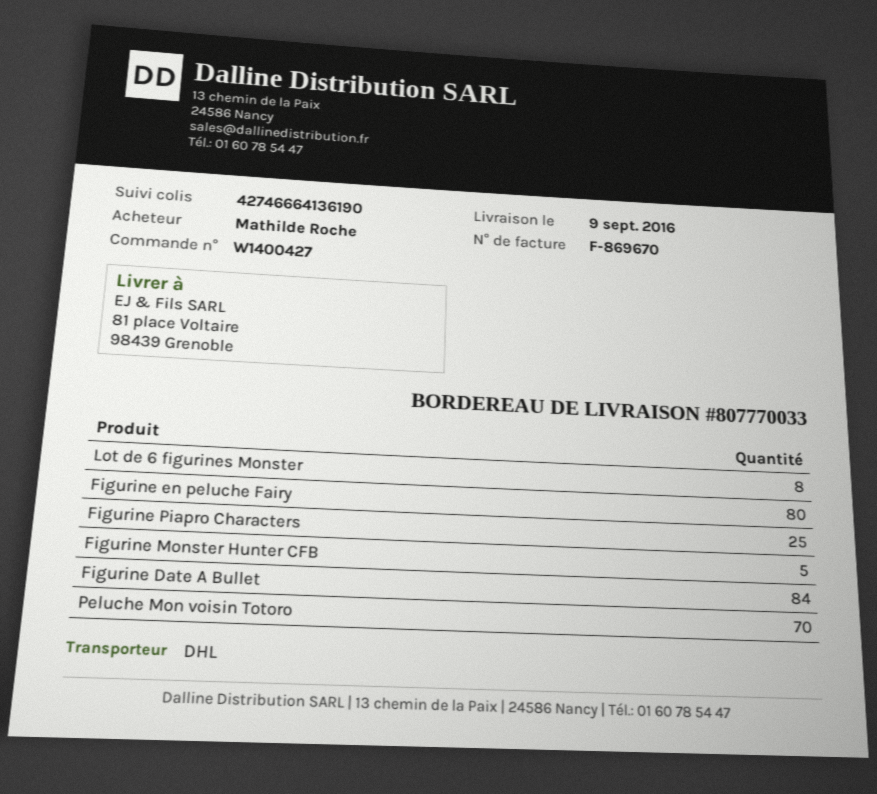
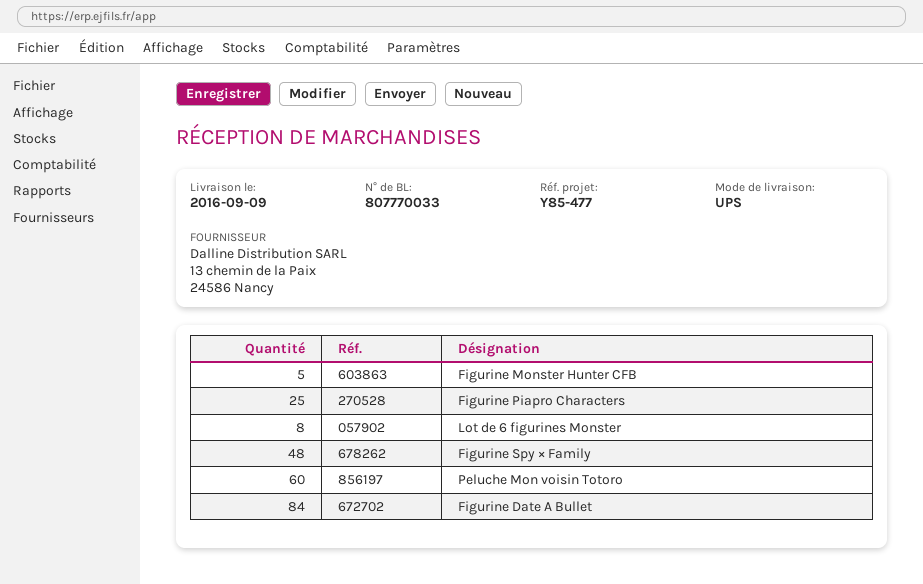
shipping method: DHL -> UPS
Figurine en peluche Fairy: 80 -> none
Peluche Mon voisin Totoro: 70 -> 60
Figurine Spy × Family: none -> 48

